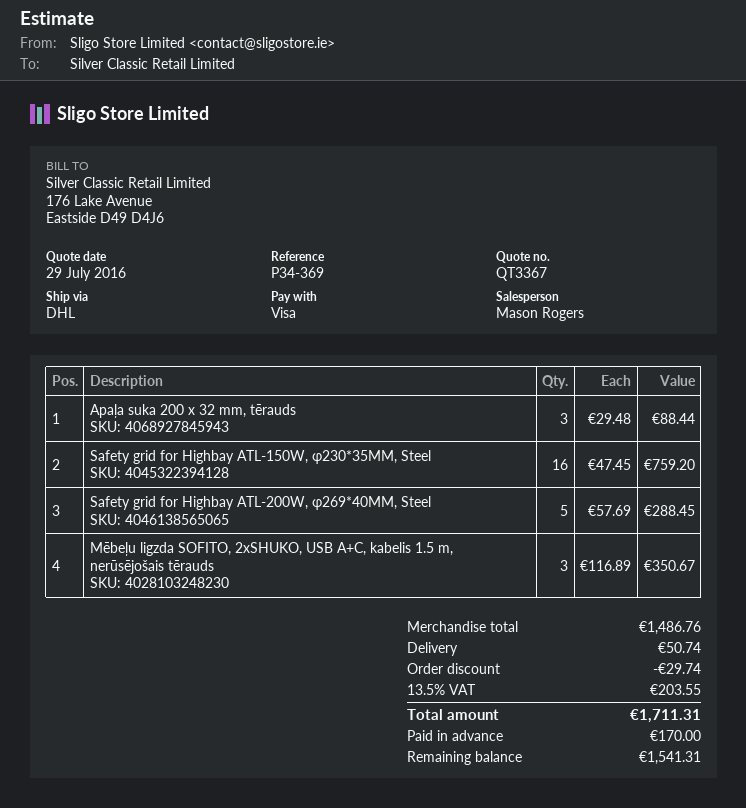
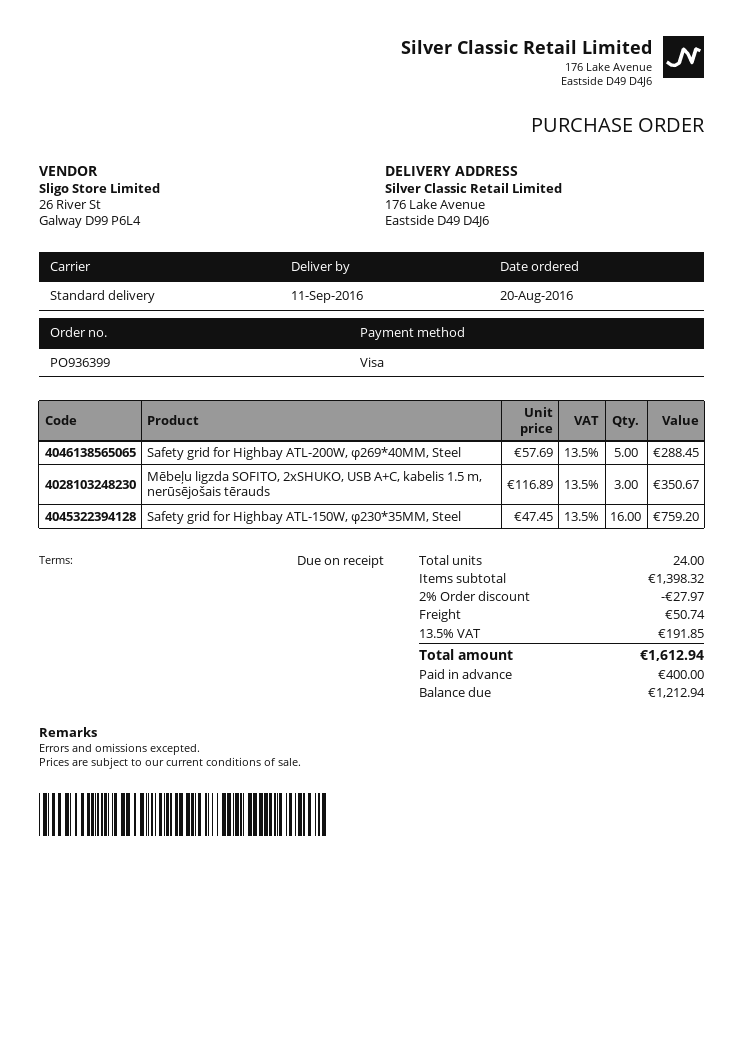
shipping method: DHL -> standard
Apaļa suka 200 x 32 mm, tērauds: 3 x 29.48 = 88.44 -> none
subtotal: 1486.76 -> 1398.32
discount: 29.74 -> 27.97
tax: 13.5% = 203.55 -> 13.5% = 191.85
total: 1711.31 -> 1612.94
deposit: 170.00 -> 400.00
balance: 1541.31 -> 1212.94

